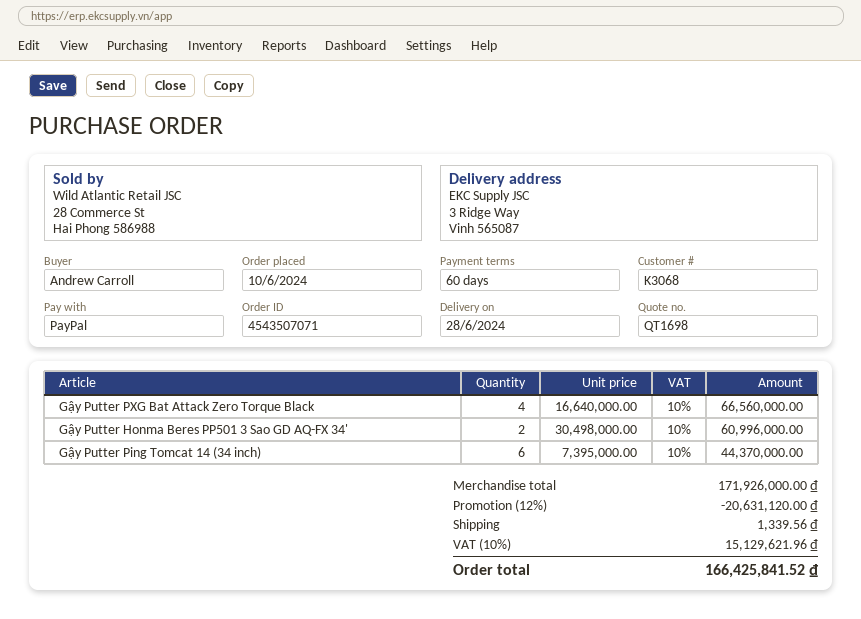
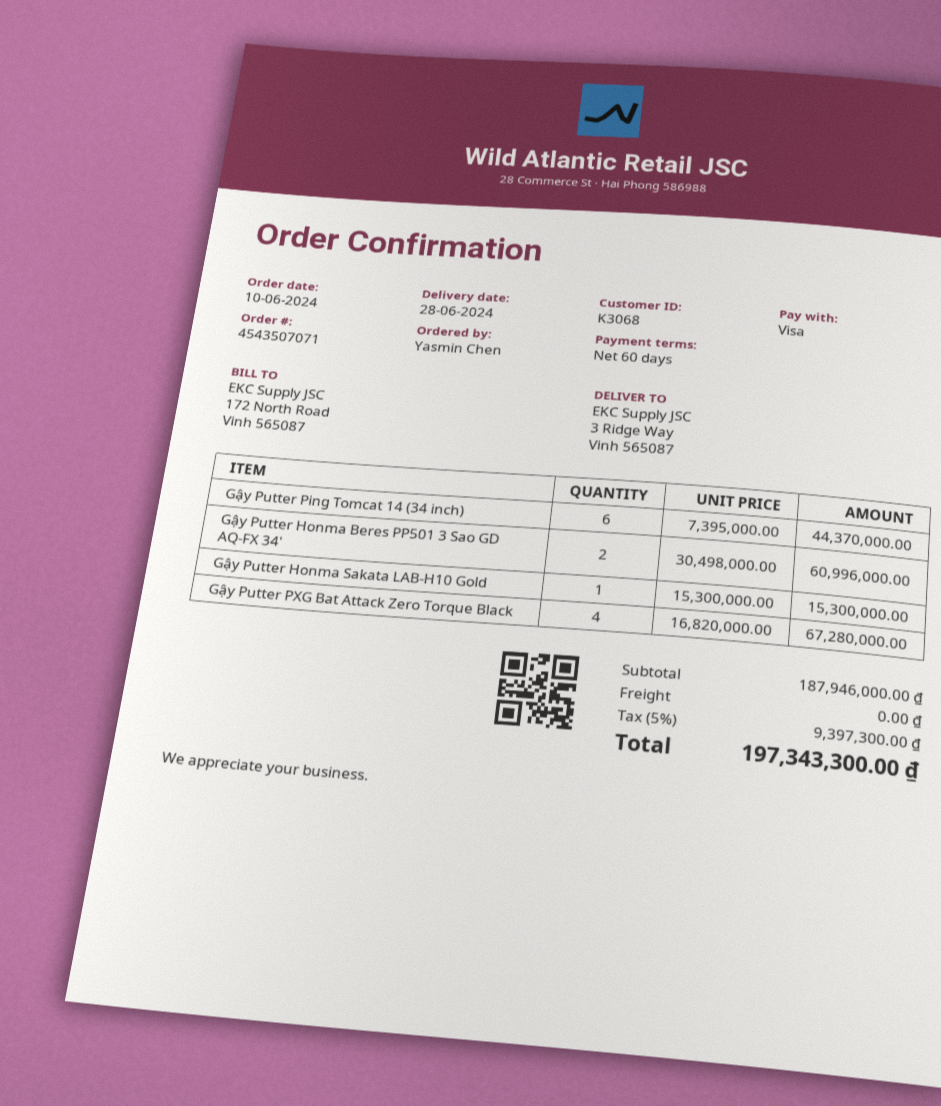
ordered by: Andrew Carroll -> Yasmin Chen
payment method: PayPal -> Visa
Gậy Putter PXG Bat Attack Zero Torque Black: 4 x 16640000.00 = 66560000.00 -> 4 x 16820000.00 = 67280000.00
Gậy Putter Honma Sakata LAB-H10 Gold: none -> 1 x 15300000.00 = 15300000.00
subtotal: 171926000.00 -> 187946000.00
discount: 12% = 20631120.00 -> none
shipping: 1339.56 -> 0.00
tax: 10% = 15129621.96 -> 5% = 9397300.00
total: 166425841.52 -> 197343300.00

